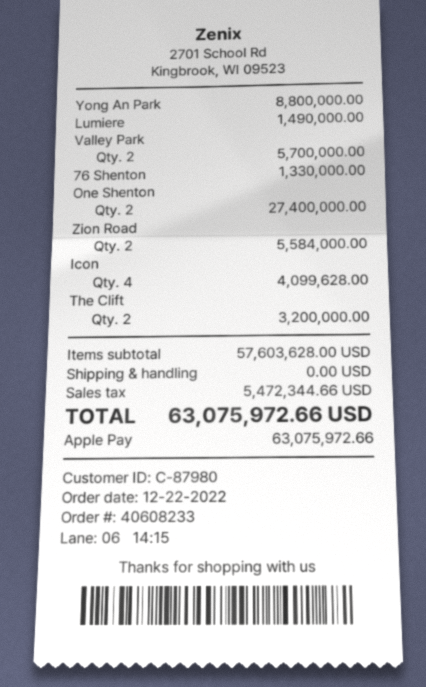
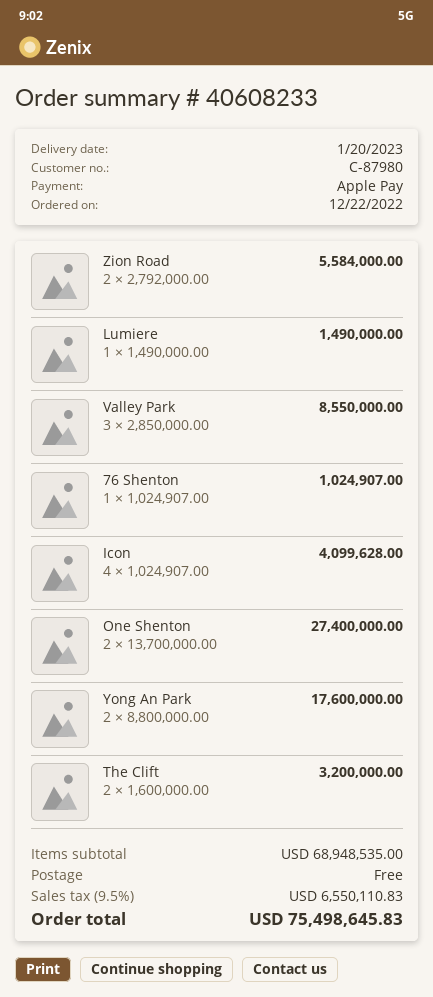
Yong An Park: 1 for 8800000.00 -> 2 for 17600000.00
Valley Park: 2 for 5700000.00 -> 3 for 8550000.00
76 Shenton: 1 for 1330000.00 -> 1 for 1024907.00
subtotal: 57603628.00 -> 68948535.00
tax: 5472344.66 -> 6550110.83
total: 63075972.66 -> 75498645.83

